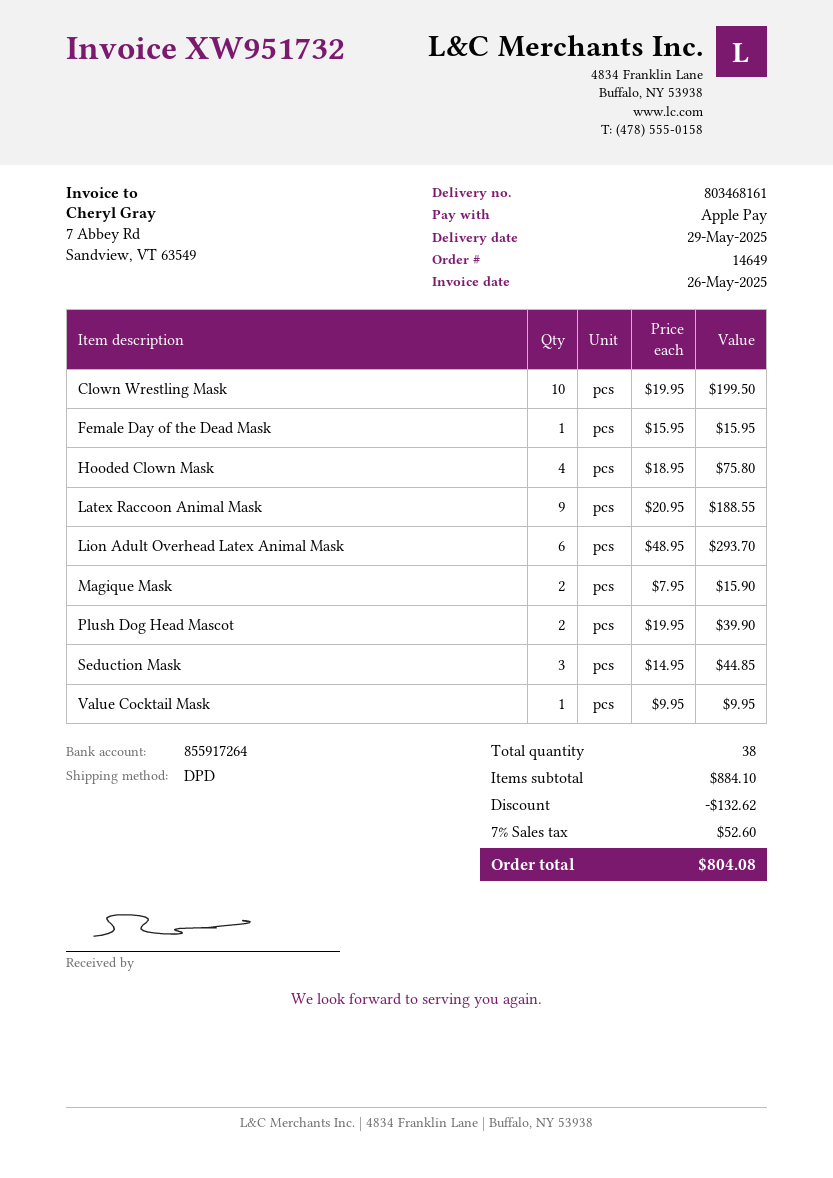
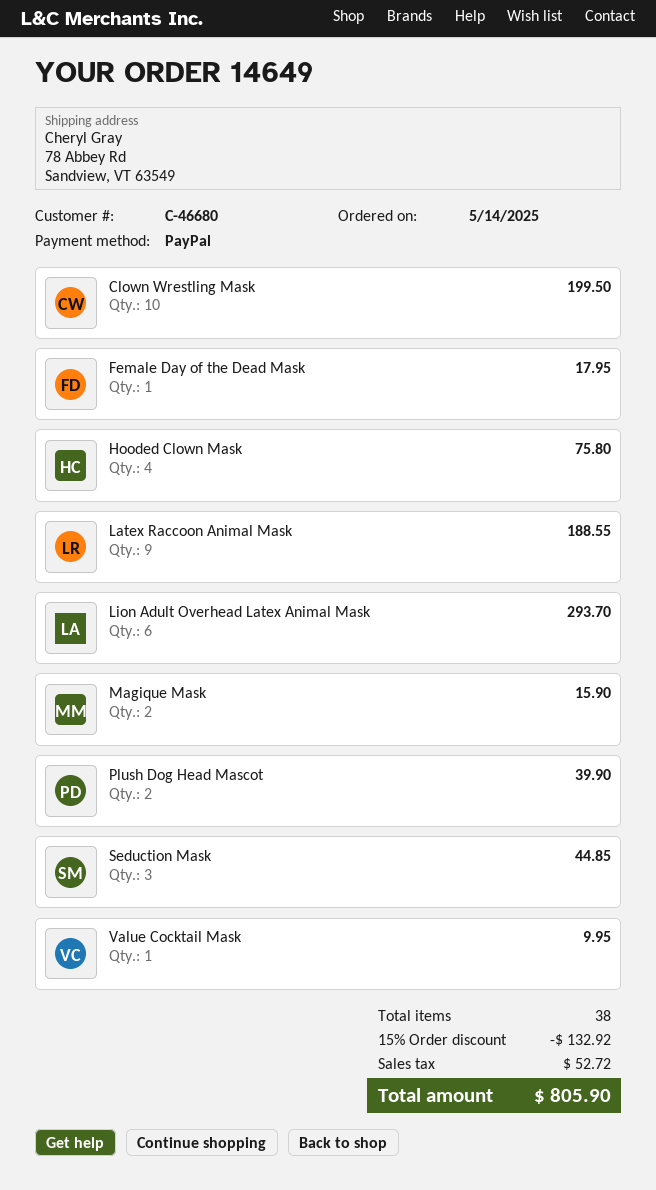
payment method: Apple Pay -> PayPal
Female Day of the Dead Mask: 1 for 15.95 -> 1 for 17.95
discount: 132.62 -> 132.92
tax: 52.60 -> 52.72
total: 804.08 -> 805.90

